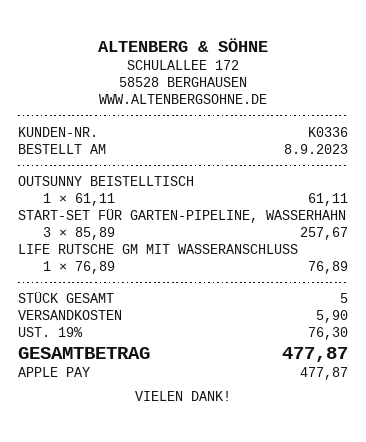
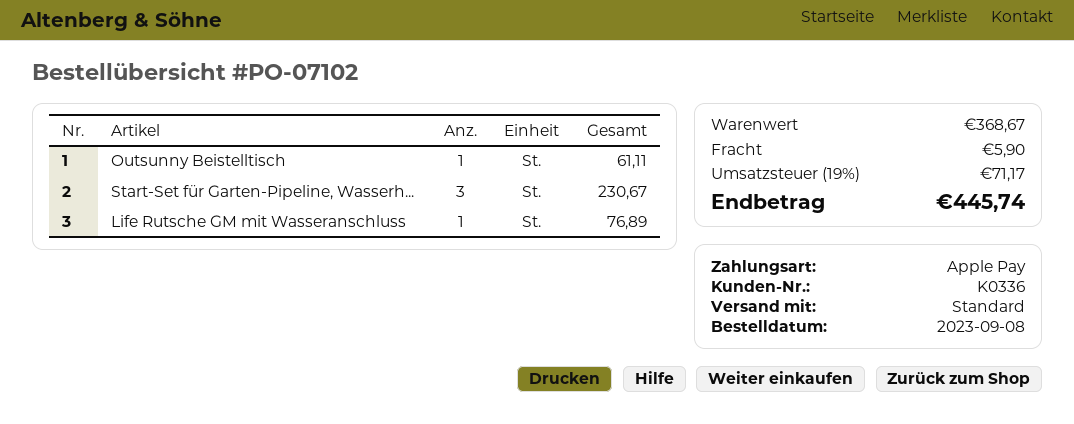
START-SET FÜR GARTEN-PIPELINE, WASSERHAHN: 3 for 257.67 -> 3 for 230.67
tax: 19% = 76.30 -> 19% = 71.17
total: 477.87 -> 445.74

